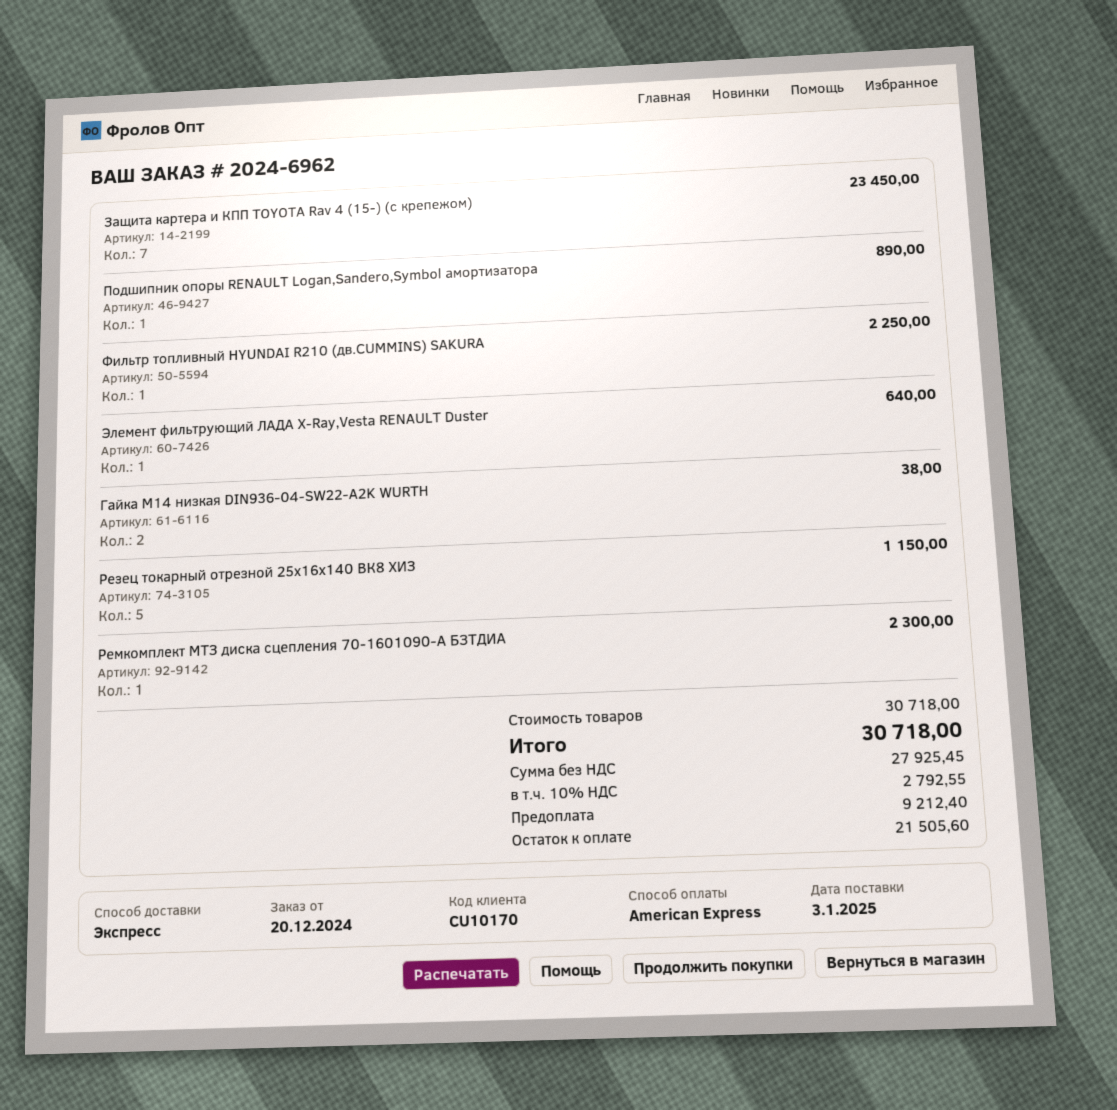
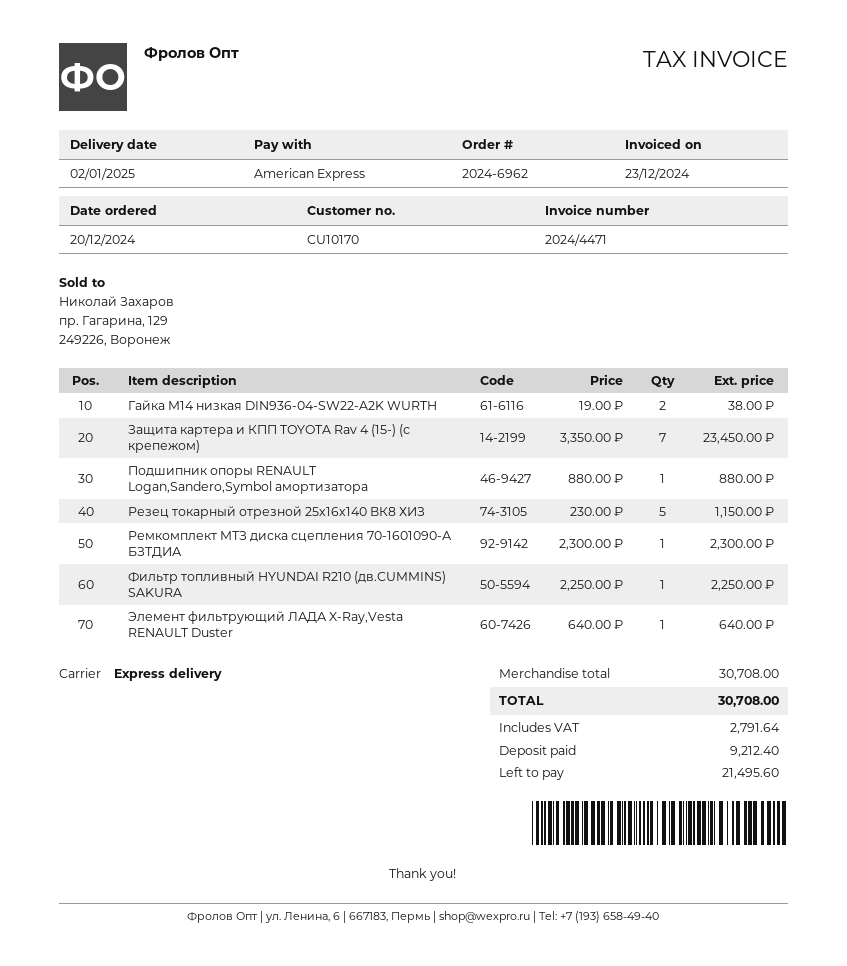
delivery date: 2025-01-03 -> 2025-01-02
Подшипник опоры RENAULT Logan,Sandero,Symbol амортизатора: 1 for 890.00 -> 1 for 880.00
subtotal: 30718.00 -> 30708.00
tax: 2792.55 -> 2791.64
total: 30718.00 -> 30708.00
balance: 21505.60 -> 21495.60

